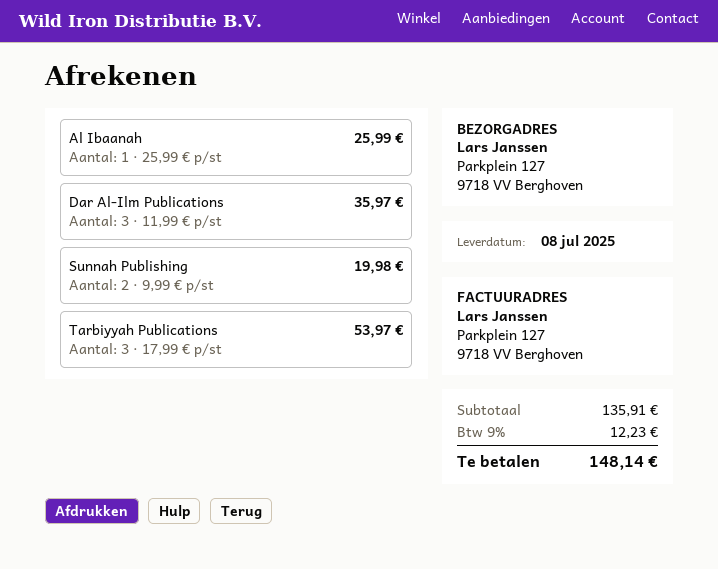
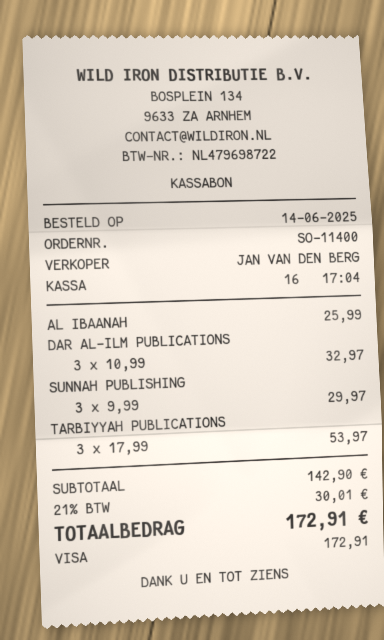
Dar Al-Ilm Publications: 3 x 11.99 = 35.97 -> 3 x 10.99 = 32.97
Sunnah Publishing: 2 x 9.99 = 19.98 -> 3 x 9.99 = 29.97
subtotal: 135.91 -> 142.90
tax: 9% = 12.23 -> 21% = 30.01
total: 148.14 -> 172.91

